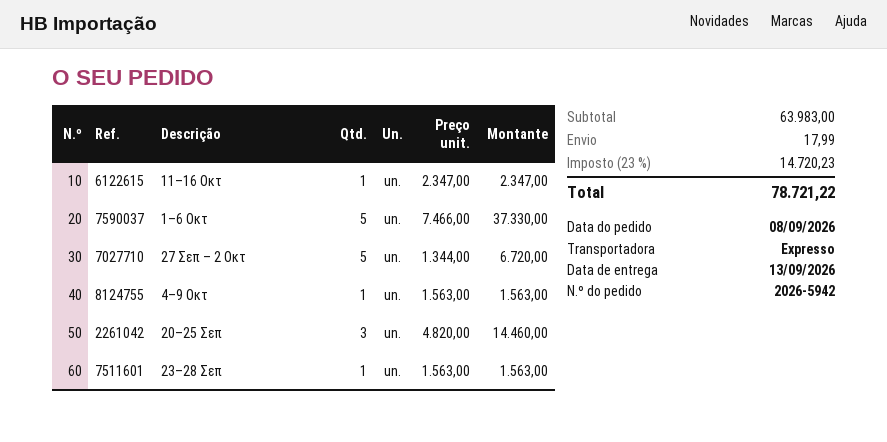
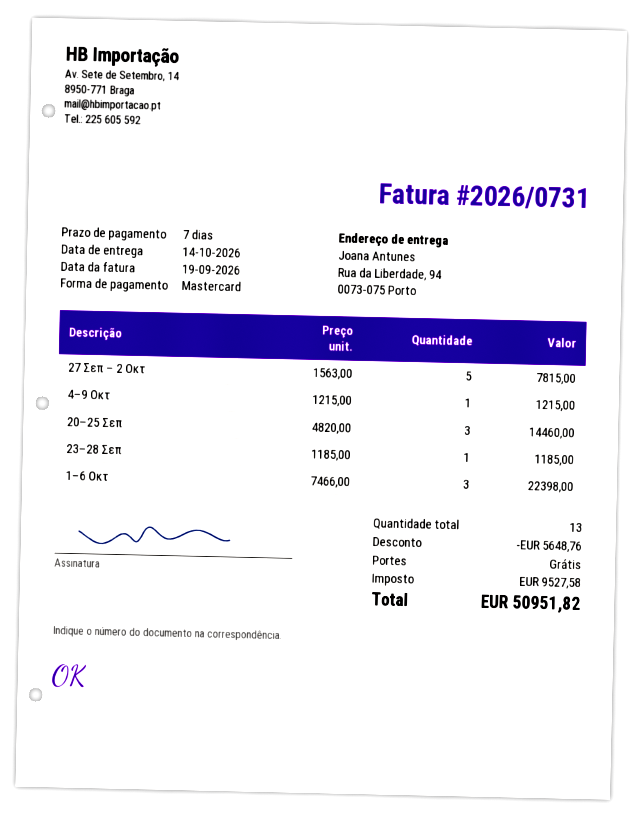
delivery date: 2026-09-13 -> 2026-10-14
11–16 Οκτ: 1 x 2347.00 = 2347.00 -> none
1–6 Οκτ: 5 x 7466.00 = 37330.00 -> 3 x 7466.00 = 22398.00
27 Σεπ – 2 Οκτ: 5 x 1344.00 = 6720.00 -> 5 x 1563.00 = 7815.00
4–9 Οκτ: 1 x 1563.00 = 1563.00 -> 1 x 1215.00 = 1215.00
23–28 Σεπ: 1 x 1563.00 = 1563.00 -> 1 x 1185.00 = 1185.00
discount: none -> 5648.76
shipping: 17.99 -> 0.00
tax: 14720.23 -> 9527.58
total: 78721.22 -> 50951.82

